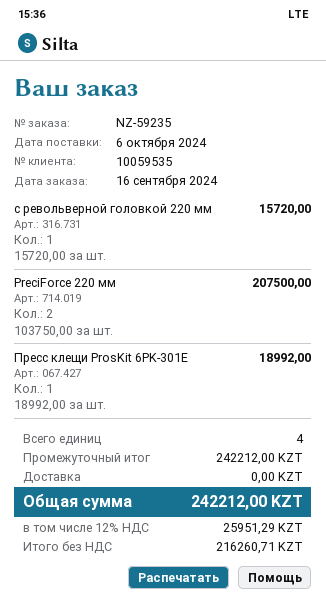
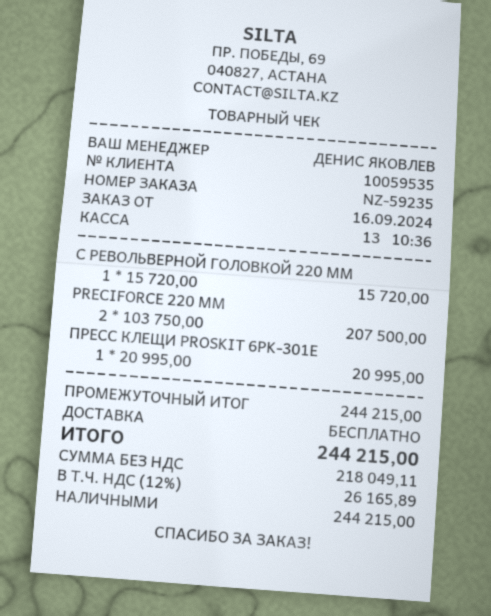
Пресс клещи ProsKit 6PK-301E: 1 x 18992.00 = 18992.00 -> 1 x 20995.00 = 20995.00
subtotal: 242212.00 -> 244215.00
net: 216260.71 -> 218049.11
tax: 12% = 25951.29 -> 12% = 26165.89
total: 242212.00 -> 244215.00

